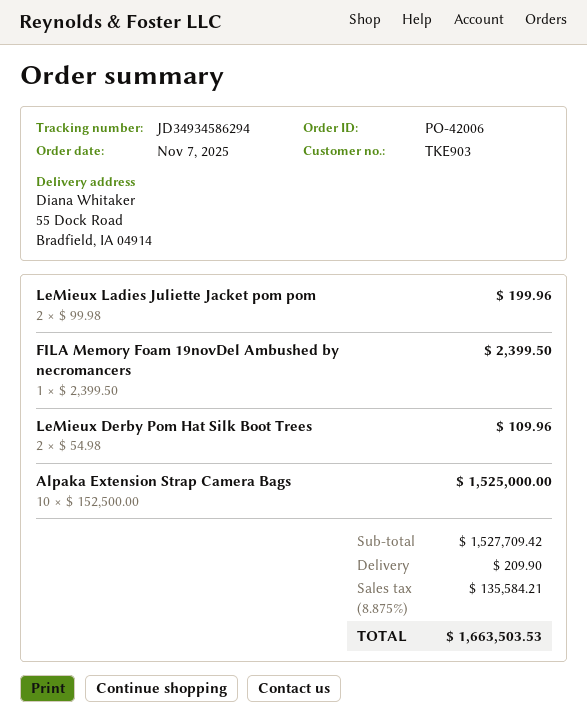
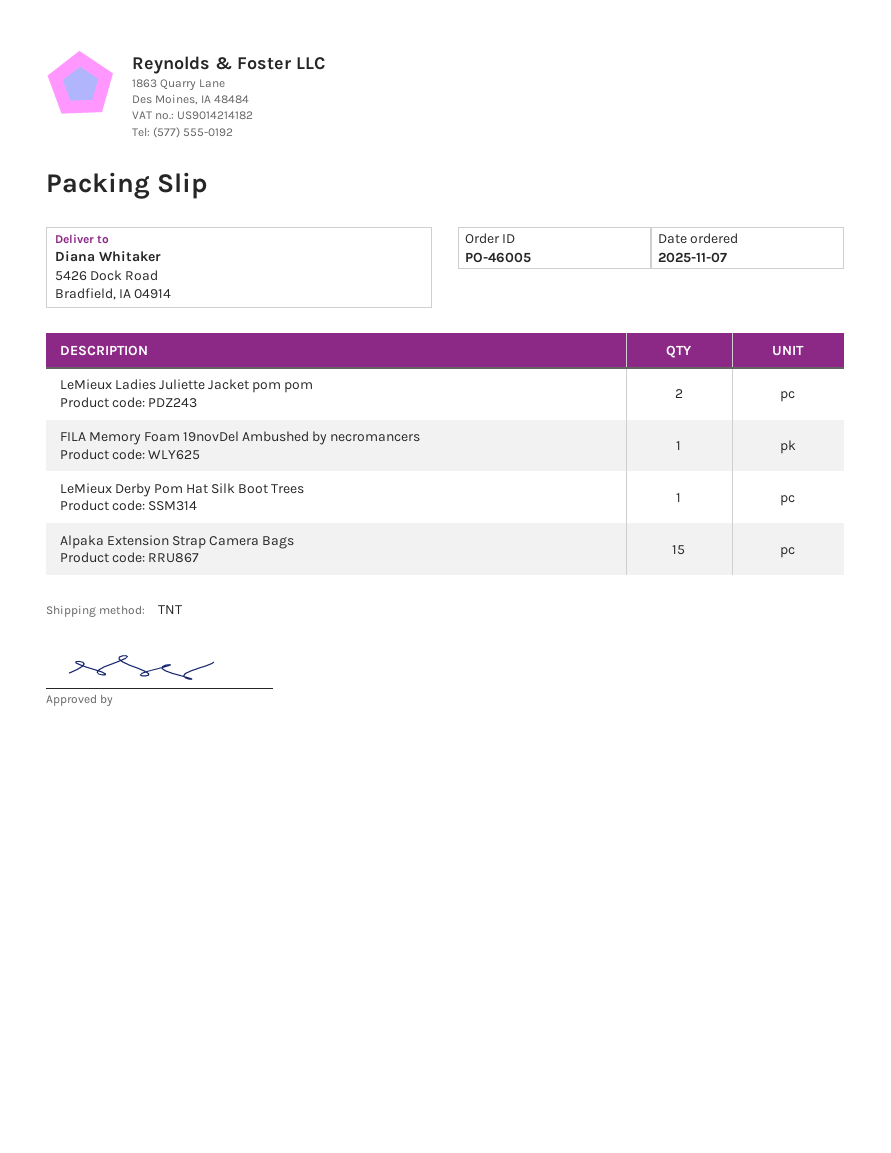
order number: PO-42006 -> PO-46005
ship to: 55 Dock Road, Bradfield, IA 04914 -> 5426 Dock Road, Bradfield, IA 04914
LeMieux Derby Pom Hat Silk Boot Trees: 2 -> 1
Alpaka Extension Strap Camera Bags: 10 -> 15

